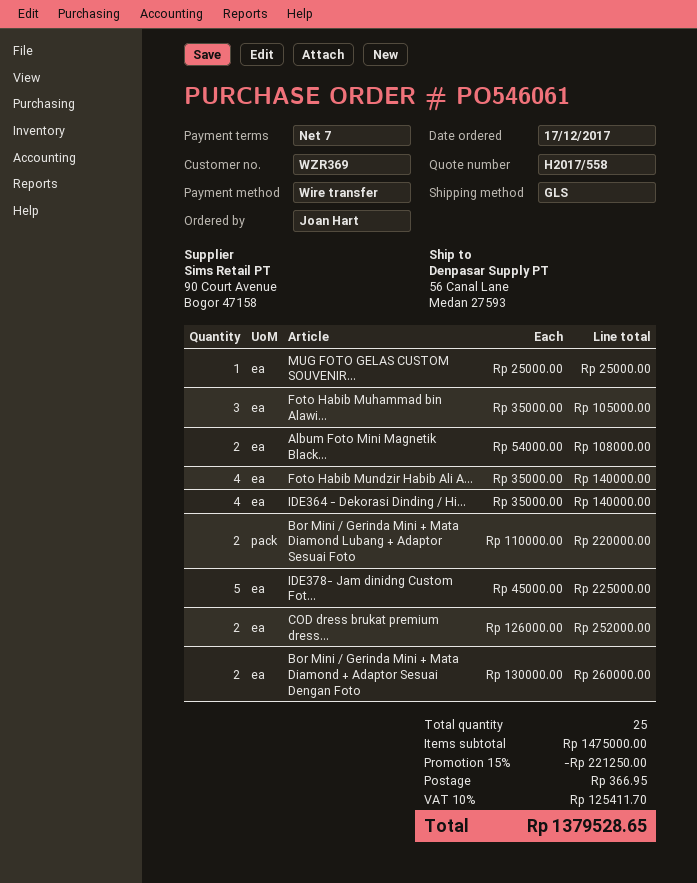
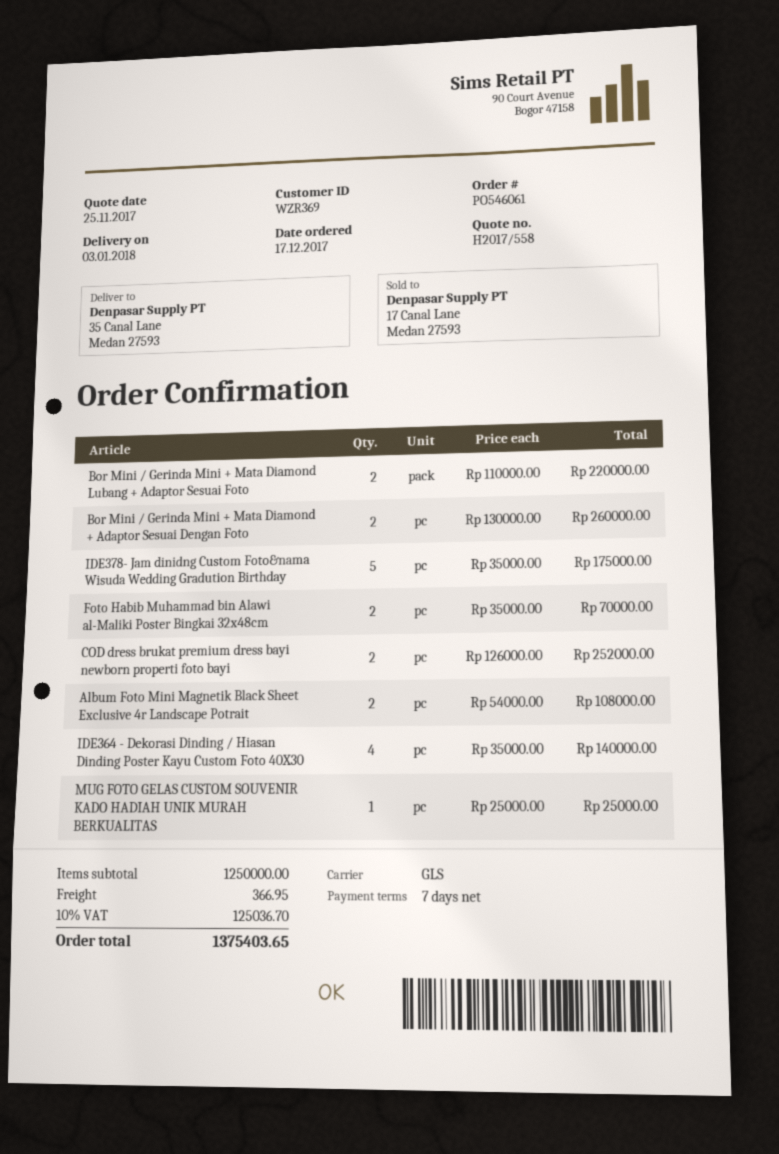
ship to: 56 Canal Lane, Medan 27593 -> 35 Canal Lane, Medan 27593
Foto Habib Muhammad bin Alawi...: 3 x 35000.00 = 105000.00 -> 2 x 35000.00 = 70000.00
Foto Habib Mundzir Habib Ali A...: 4 x 35000.00 = 140000.00 -> none
IDE378- Jam dinidng Custom Fot...: 5 x 45000.00 = 225000.00 -> 5 x 35000.00 = 175000.00
subtotal: 1475000.00 -> 1250000.00
discount: 15% = 221250.00 -> none
tax: 10% = 125411.70 -> 10% = 125036.70
total: 1379528.65 -> 1375403.65

